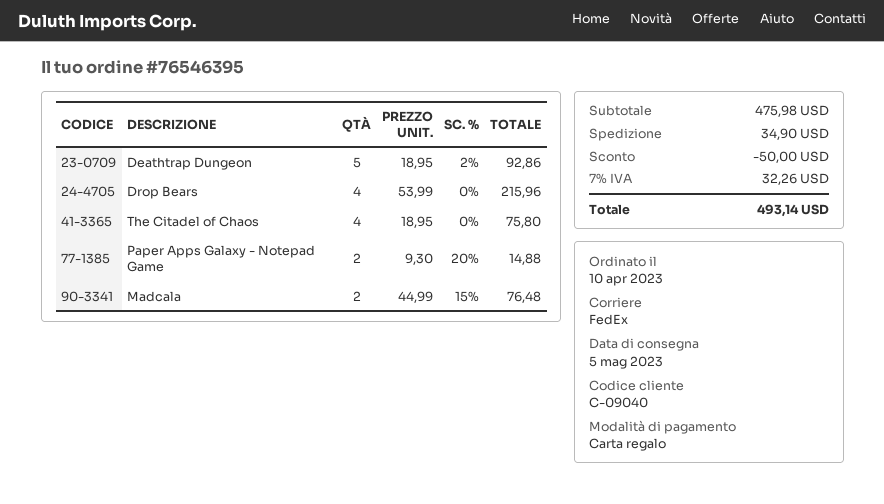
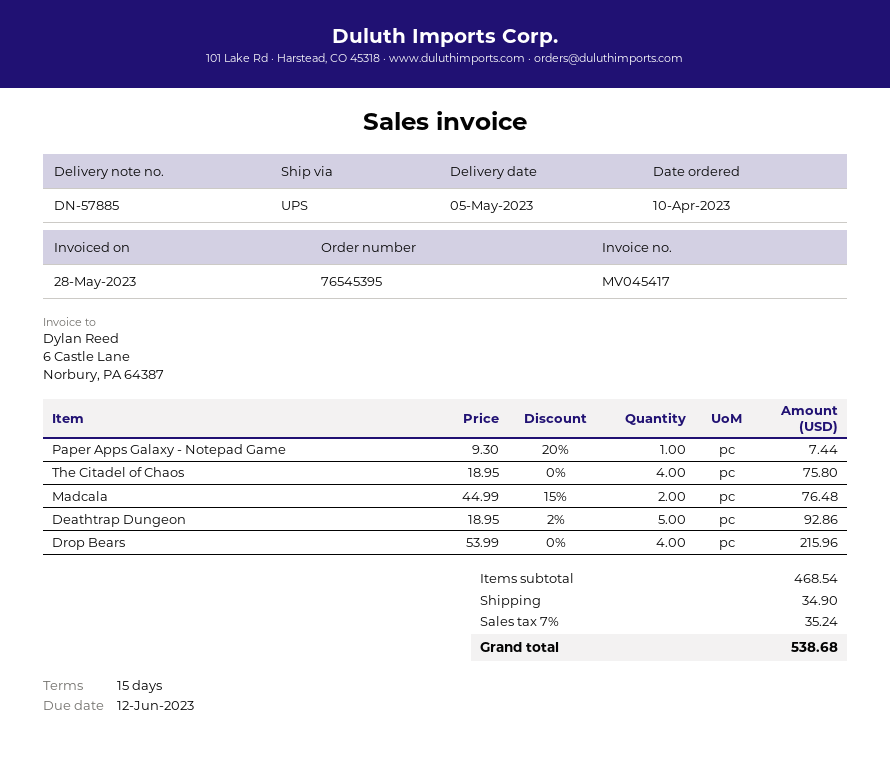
order number: 76546395 -> 76545395
shipping method: FedEx -> UPS
Paper Apps Galaxy - Notepad Game: 2 x 9.30 - 20% = 14.88 -> 1 x 9.30 - 20% = 7.44
subtotal: 475.98 -> 468.54
discount: 50.00 -> none
tax: 7% = 32.26 -> 7% = 35.24
total: 493.14 -> 538.68

